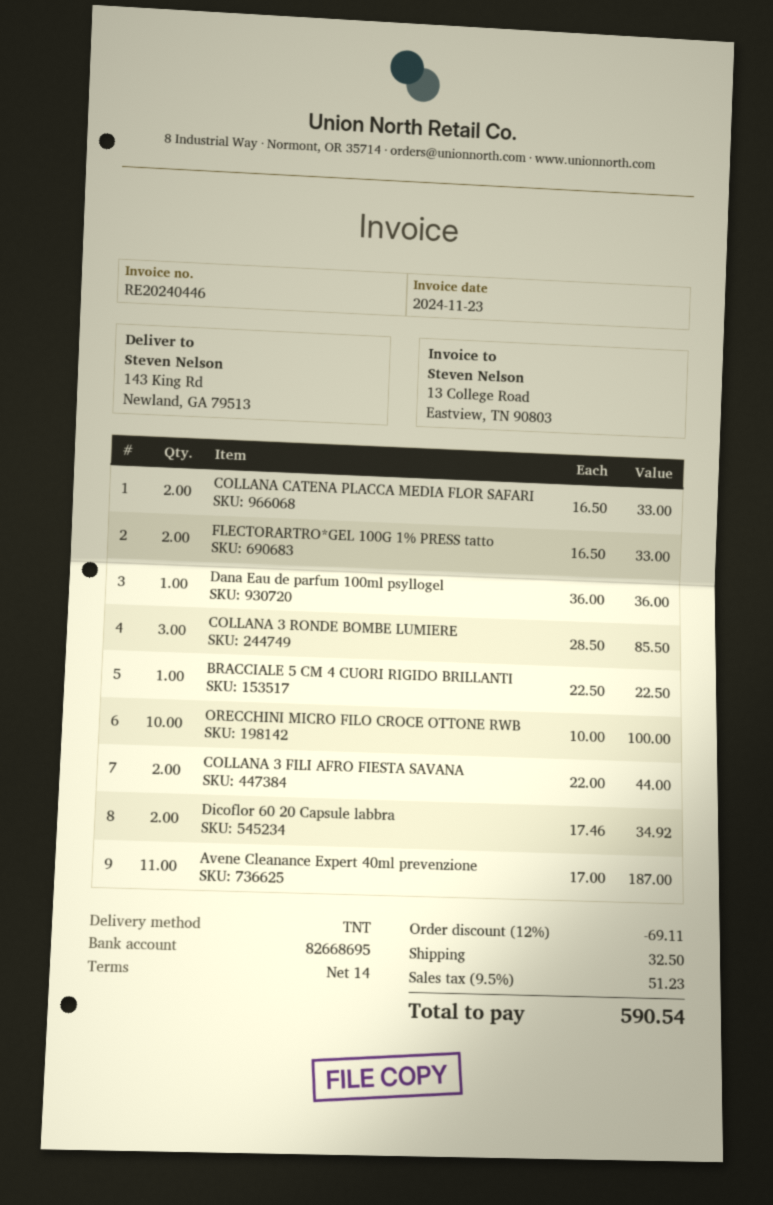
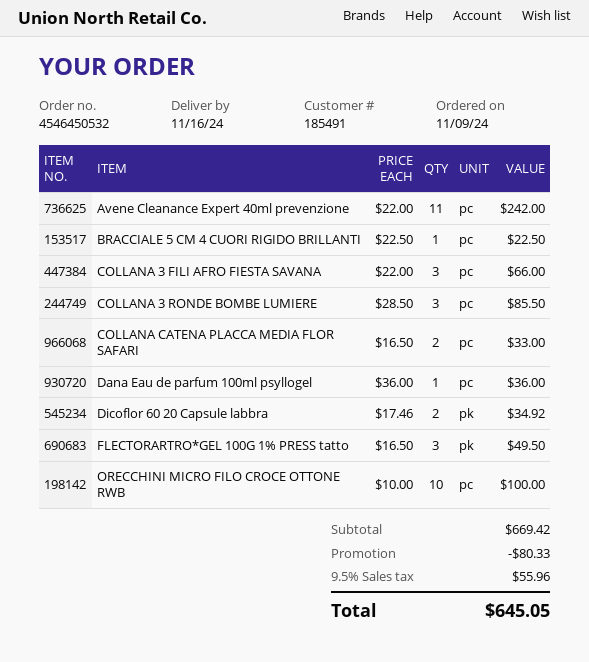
FLECTORARTRO*GEL 100G 1% PRESS tatto: 2 x 16.50 = 33.00 -> 3 x 16.50 = 49.50
COLLANA 3 FILI AFRO FIESTA SAVANA: 2 x 22.00 = 44.00 -> 3 x 22.00 = 66.00
Avene Cleanance Expert 40ml prevenzione: 11 x 17.00 = 187.00 -> 11 x 22.00 = 242.00
discount: 69.11 -> 80.33
shipping: 32.50 -> none
tax: 9.5% = 51.23 -> 9.5% = 55.96
total: 590.54 -> 645.05

